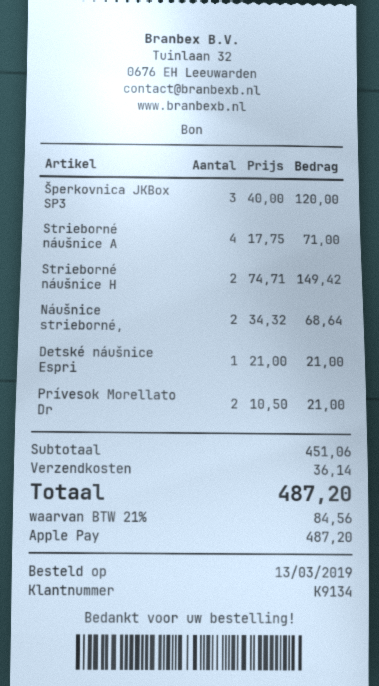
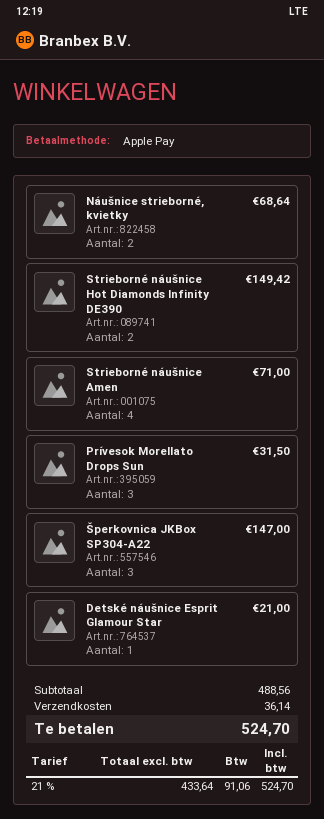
Šperkovnica JKBox SP3: 3 for 120.00 -> 3 for 147.00
Prívesok Morellato Dr: 2 for 21.00 -> 3 for 31.50
subtotal: 451.06 -> 488.56
tax: 21% = 84.56 -> 21% = 91.06
total: 487.20 -> 524.70

